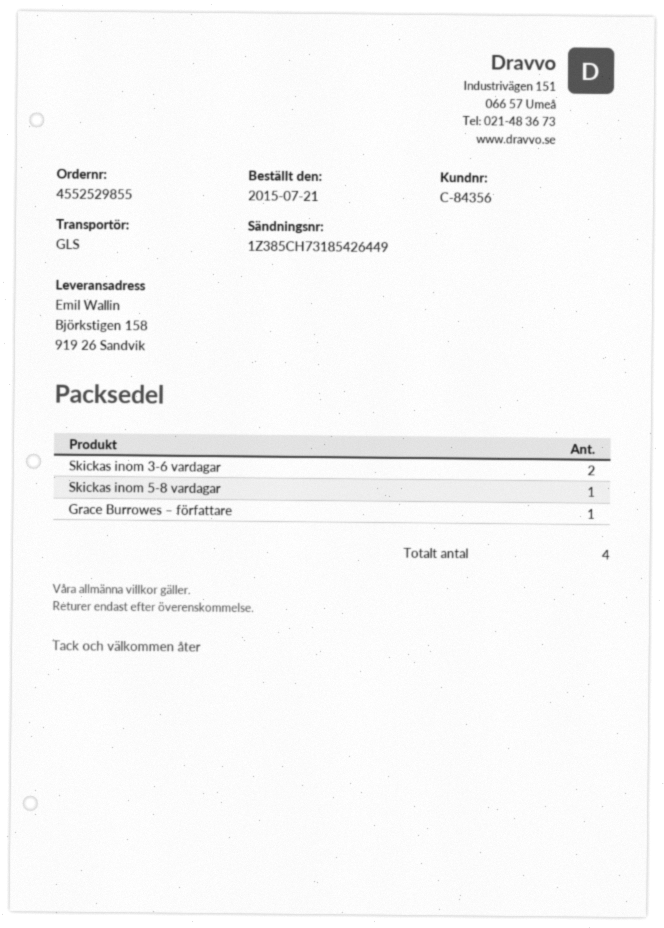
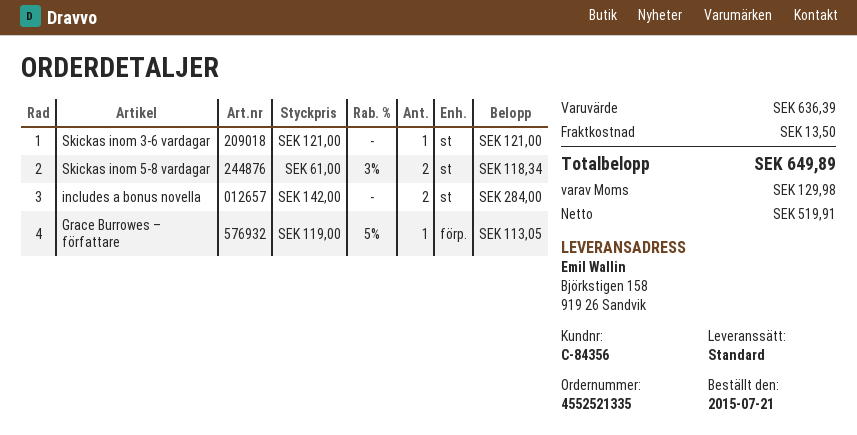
order number: 4552529855 -> 4552521335
shipping method: GLS -> standard
Skickas inom 3-6 vardagar: 2 -> 1
Skickas inom 5-8 vardagar: 1 -> 2
includes a bonus novella: none -> 2

